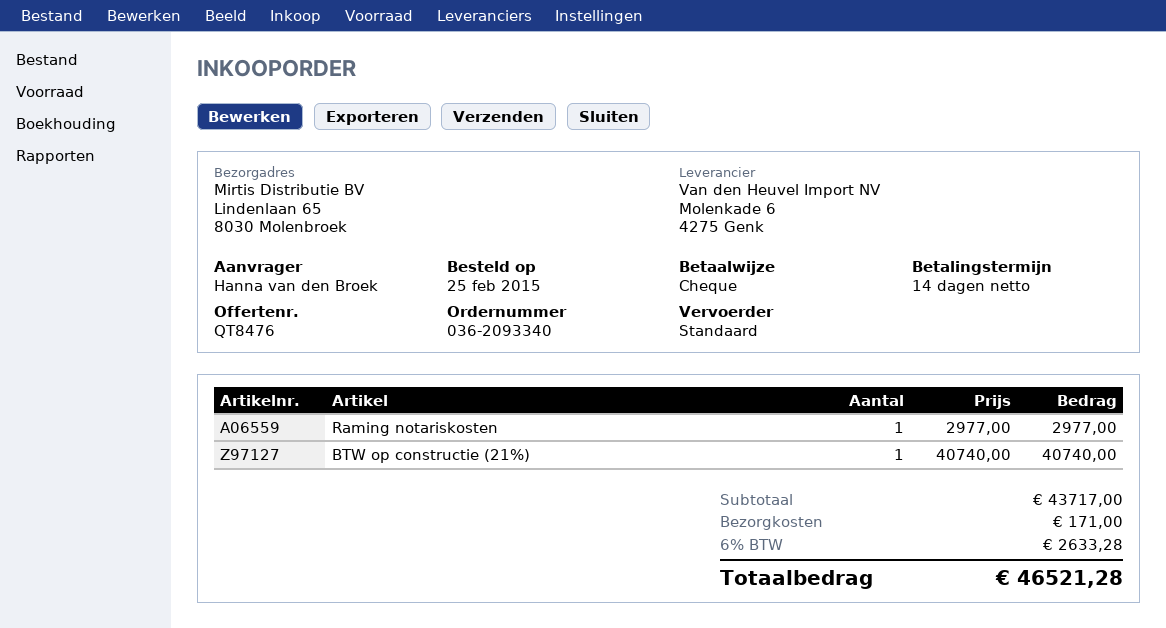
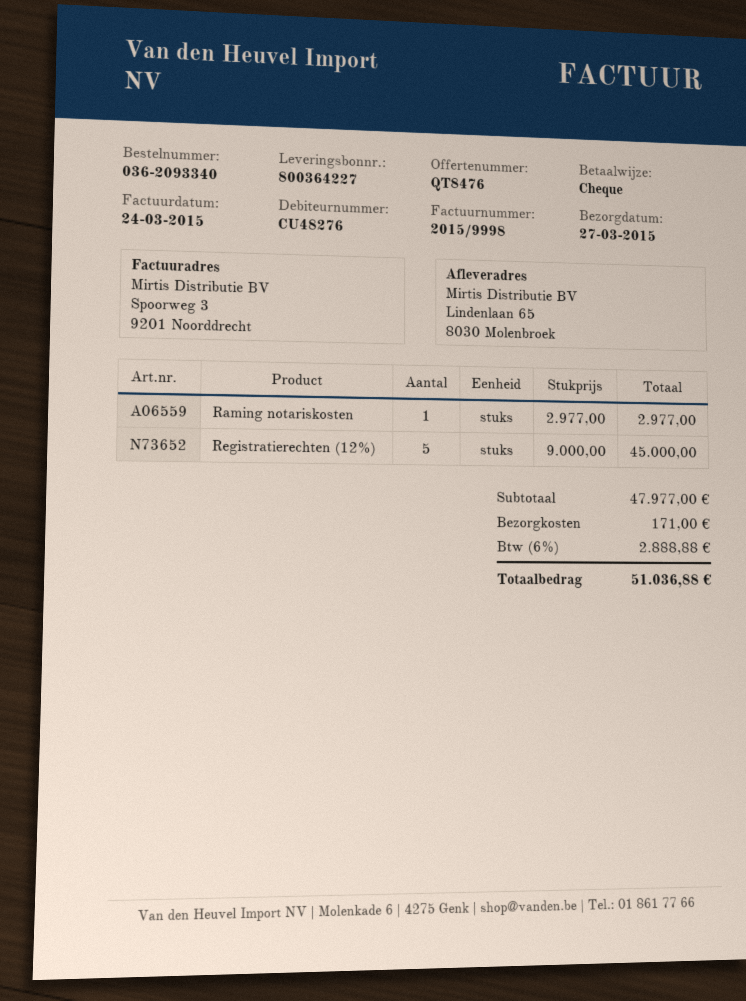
BTW op constructie (21%): 1 x 40740.00 = 40740.00 -> none
Registratierechten (12%): none -> 5 x 9000.00 = 45000.00
subtotal: 43717.00 -> 47977.00
tax: 6% = 2633.28 -> 6% = 2888.88
total: 46521.28 -> 51036.88

